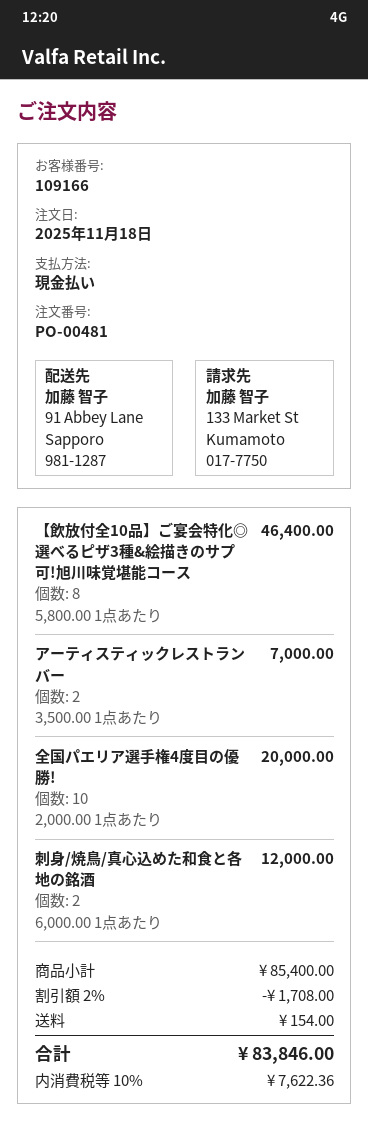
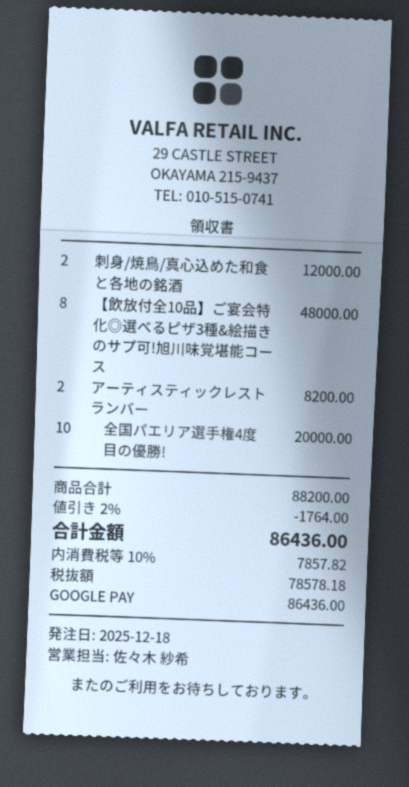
order date: 2025-11-18 -> 2025-12-18
payment method: cash -> Google Pay
【飲放付全10品】ご宴会特化◎選べるピザ3種&絵描きのサプ可!旭川味覚堪能コース: 8 for 46400.00 -> 8 for 48000.00
アーティスティックレストランバー: 2 for 7000.00 -> 2 for 8200.00
subtotal: 85400.00 -> 88200.00
discount: 2% = 1708.00 -> 2% = 1764.00
shipping: 154.00 -> none
tax: 10% = 7622.36 -> 10% = 7857.82
total: 83846.00 -> 86436.00

